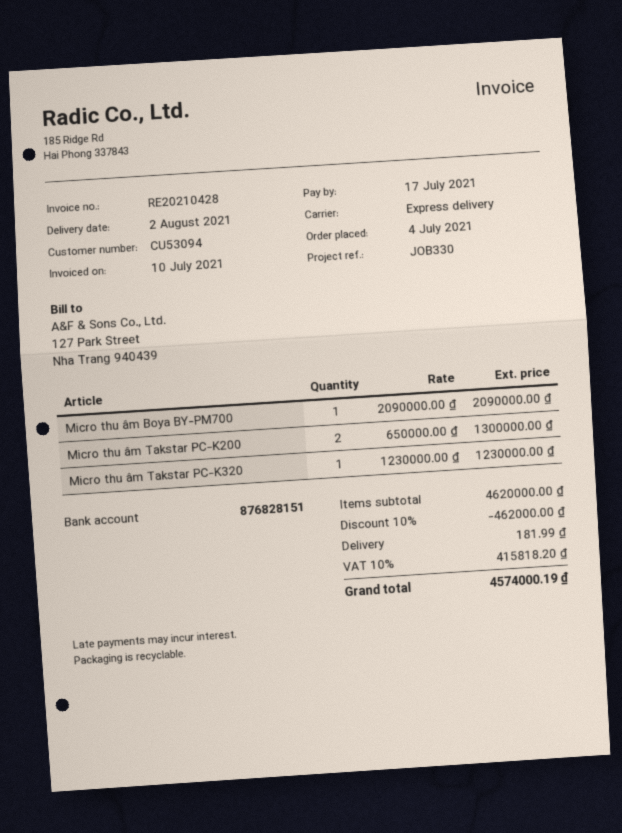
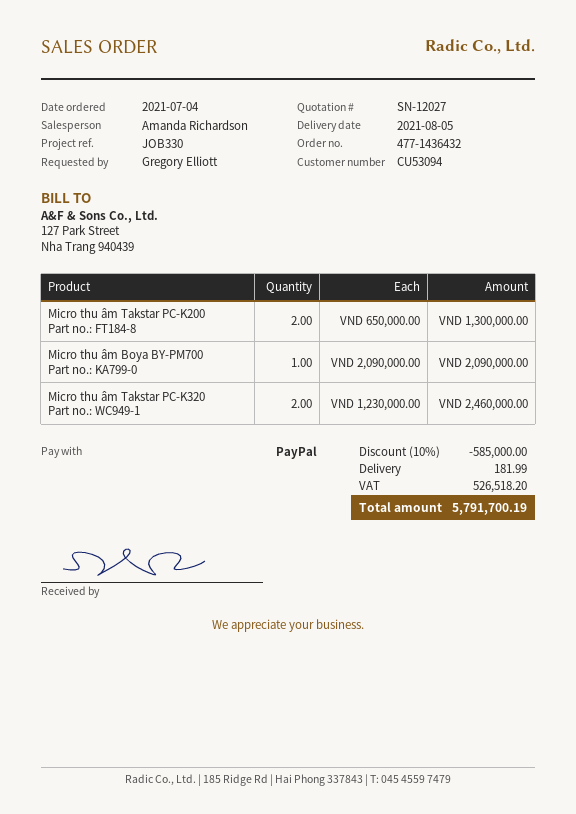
delivery date: 2021-08-02 -> 2021-08-05
Micro thu âm Takstar PC-K320: 1 x 1230000.00 = 1230000.00 -> 2 x 1230000.00 = 2460000.00
discount: 10% = 462000.00 -> 10% = 585000.00
tax: 415818.20 -> 526518.20
total: 4574000.19 -> 5791700.19

